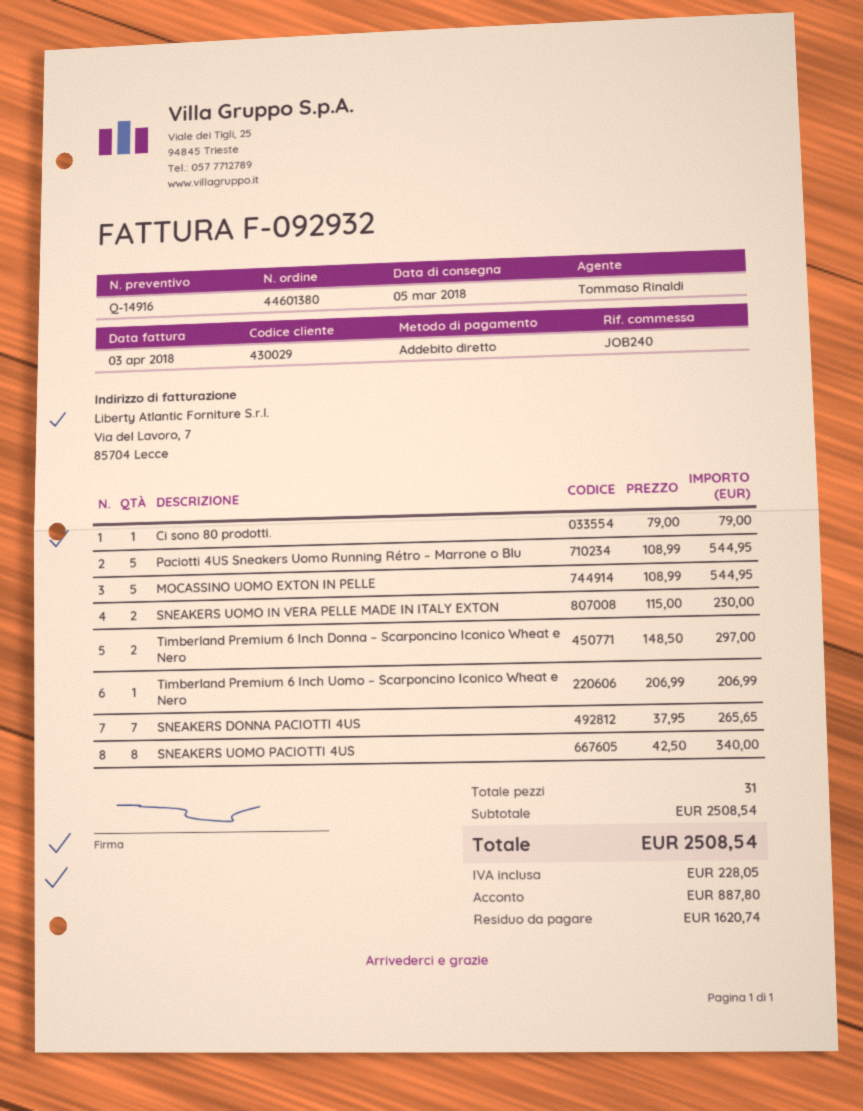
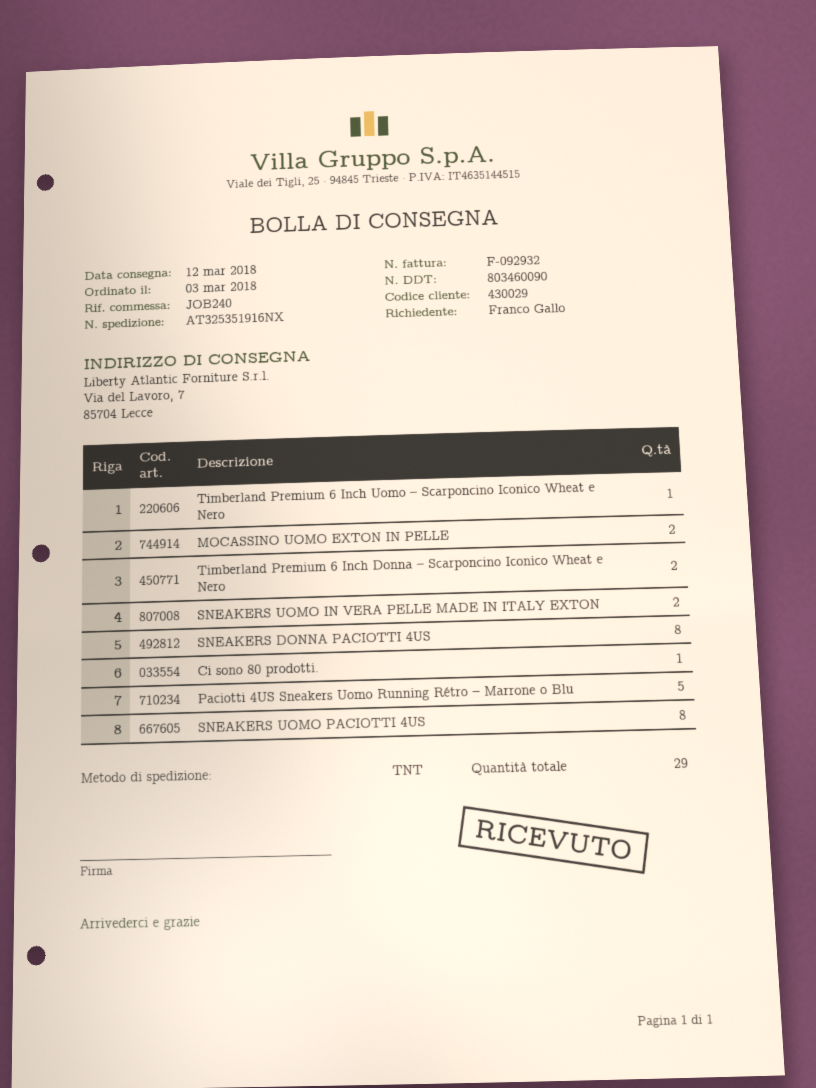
delivery date: 2018-03-05 -> 2018-03-12
MOCASSINO UOMO EXTON IN PELLE: 5 -> 2
SNEAKERS DONNA PACIOTTI 4US: 7 -> 8
total quantity: 31 -> 29

